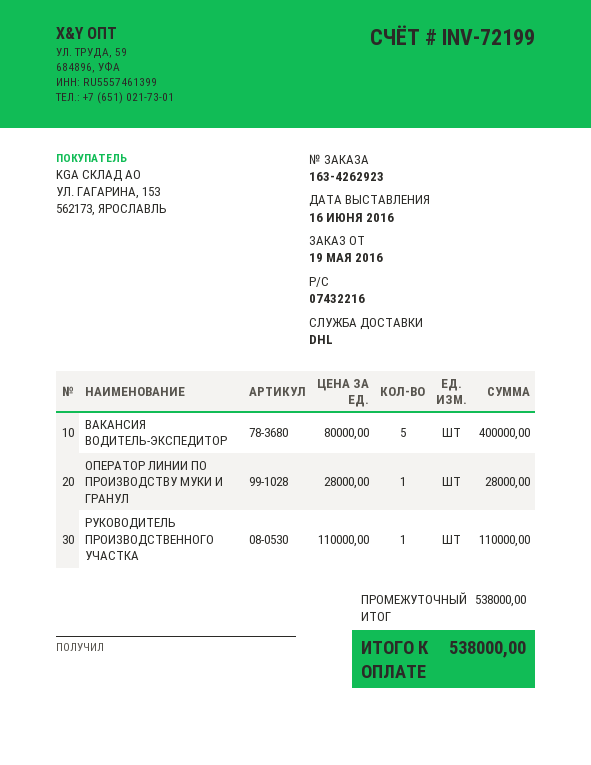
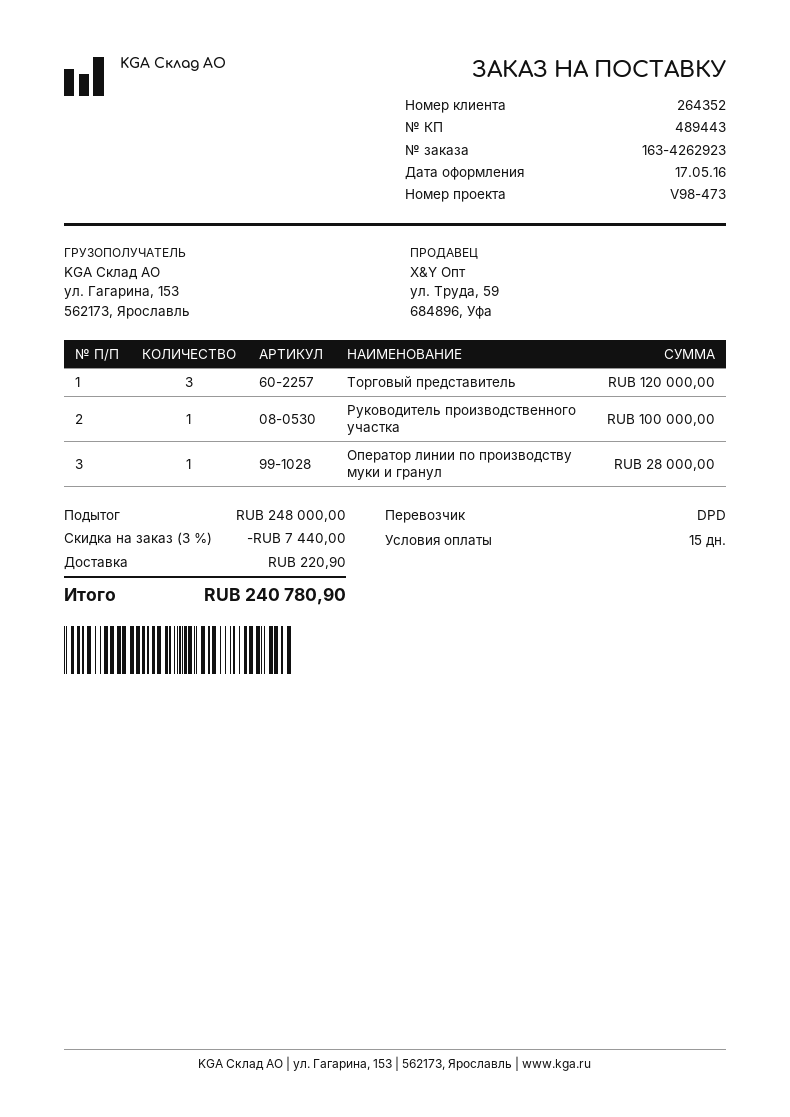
order date: 2016-05-19 -> 2016-05-17
shipping method: DHL -> DPD
ВАКАНСИЯ ВОДИТЕЛЬ-ЭКСПЕДИТОР: 5 for 400000.00 -> none
РУКОВОДИТЕЛЬ ПРОИЗВОДСТВЕННОГО УЧАСТКА: 1 for 110000.00 -> 1 for 100000.00
Торговый представитель: none -> 3 for 120000.00
subtotal: 538000.00 -> 248000.00
discount: none -> 3% = 7440.00
shipping: none -> 220.90
total: 538000.00 -> 240780.90

